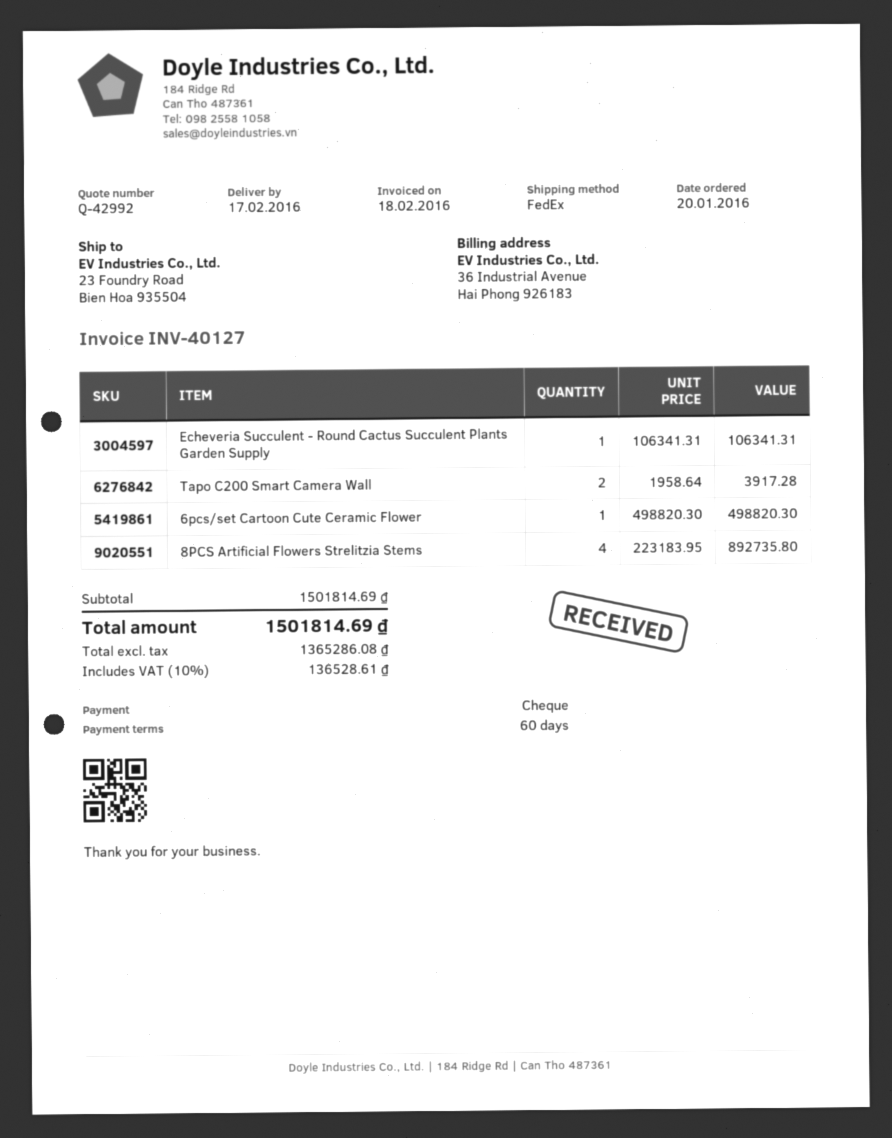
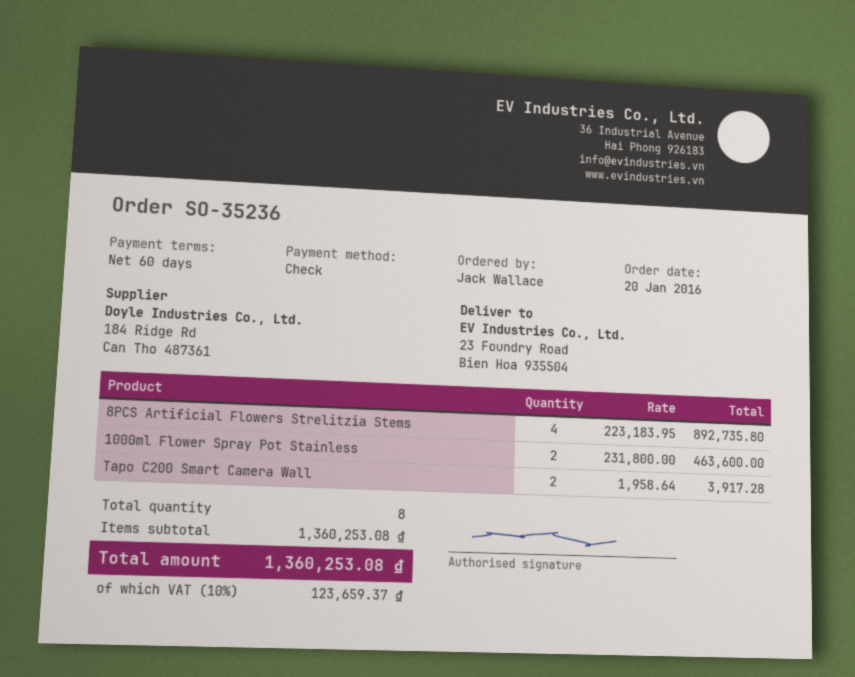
Echeveria Succulent - Round Cactus Succulent Plants Garden Supply: 1 x 106341.31 = 106341.31 -> none
6pcs/set Cartoon Cute Ceramic Flower: 1 x 498820.30 = 498820.30 -> none
1000ml Flower Spray Pot Stainless: none -> 2 x 231800.00 = 463600.00
subtotal: 1501814.69 -> 1360253.08
tax: 10% = 136528.61 -> 10% = 123659.37
total: 1501814.69 -> 1360253.08

